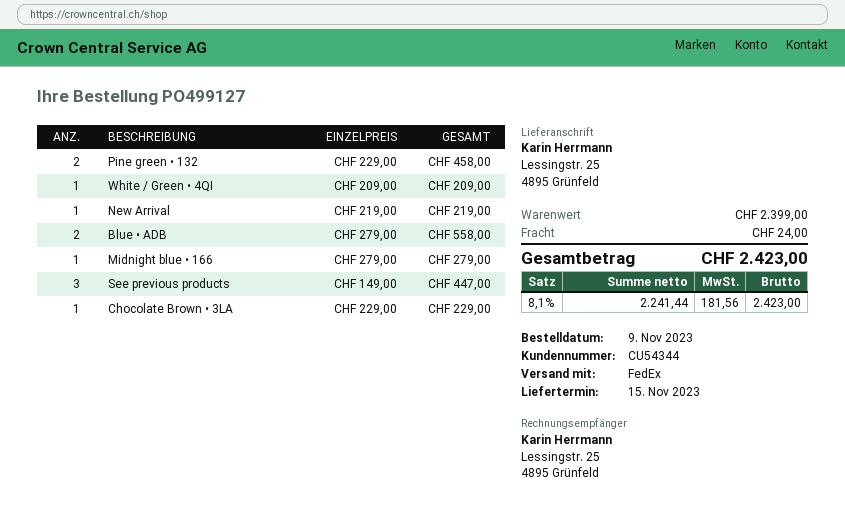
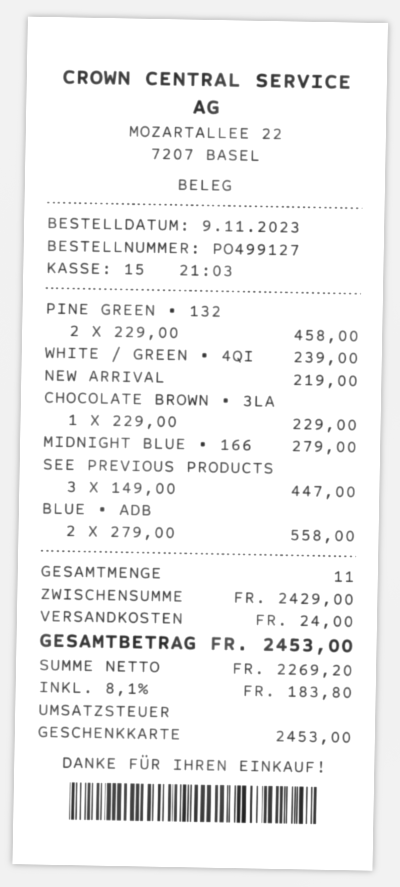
White / Green • 4QI: 1 x 209.00 = 209.00 -> 1 x 239.00 = 239.00
subtotal: 2399.00 -> 2429.00
net: 2241.44 -> 2269.20
tax: 8.1% = 181.56 -> 8.1% = 183.80
total: 2423.00 -> 2453.00

